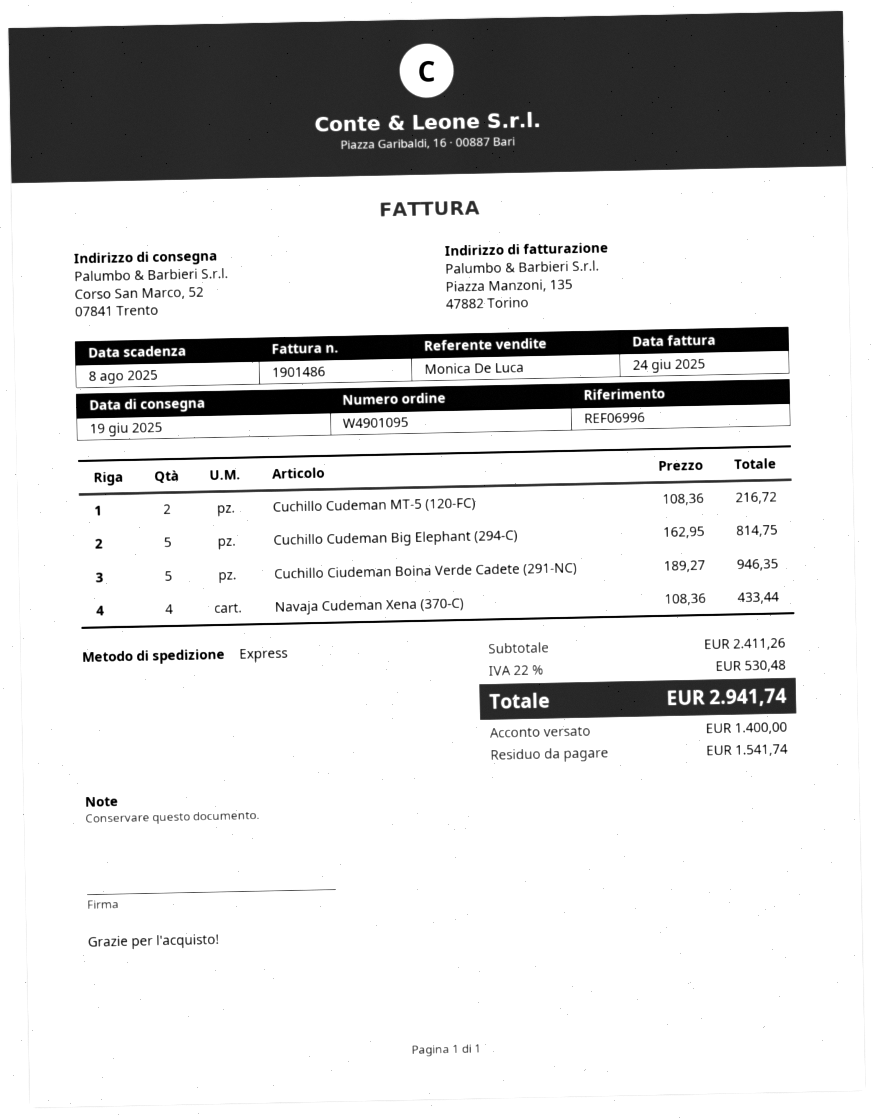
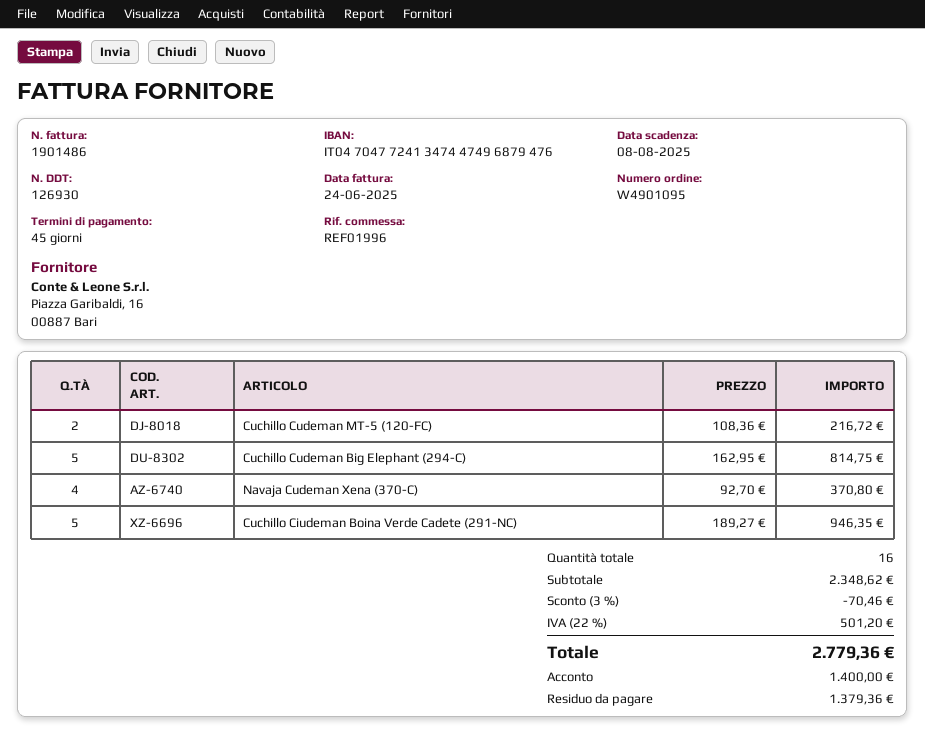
reference: REF06996 -> REF01996
Navaja Cudeman Xena (370-C): 4 x 108.36 = 433.44 -> 4 x 92.70 = 370.80
subtotal: 2411.26 -> 2348.62
discount: none -> 3% = 70.46
tax: 22% = 530.48 -> 22% = 501.20
total: 2941.74 -> 2779.36
balance: 1541.74 -> 1379.36

